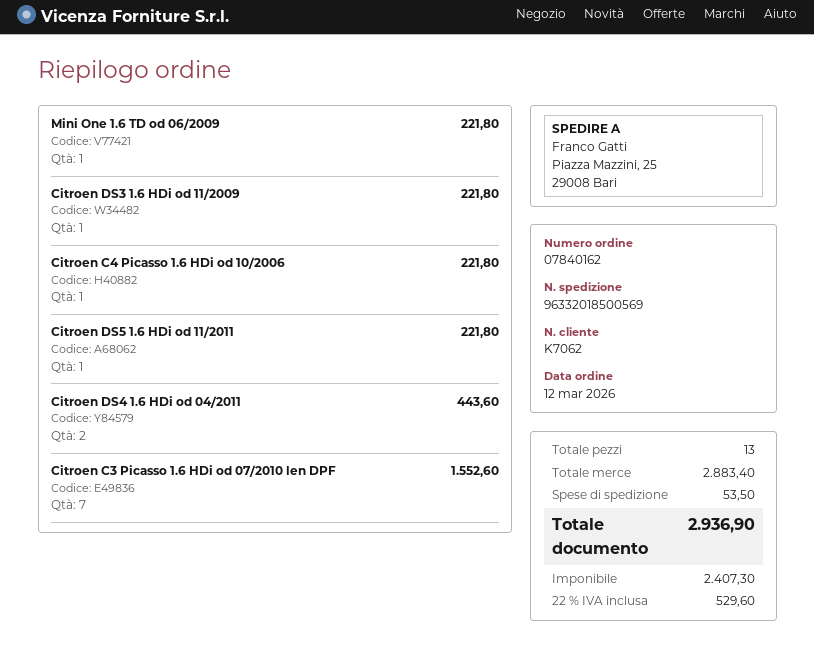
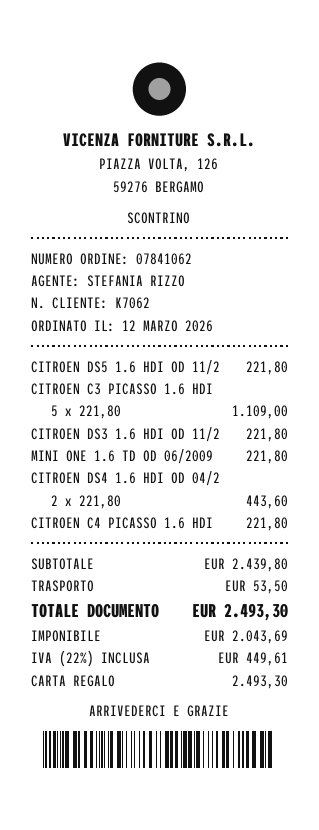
order number: 07840162 -> 07841062
Citroen C3 Picasso 1.6 HDi od 07/2010 len DPF: 7 for 1552.60 -> 5 for 1109.00
subtotal: 2883.40 -> 2439.80
net: 2407.30 -> 2043.69
tax: 22% = 529.60 -> 22% = 449.61
total: 2936.90 -> 2493.30

